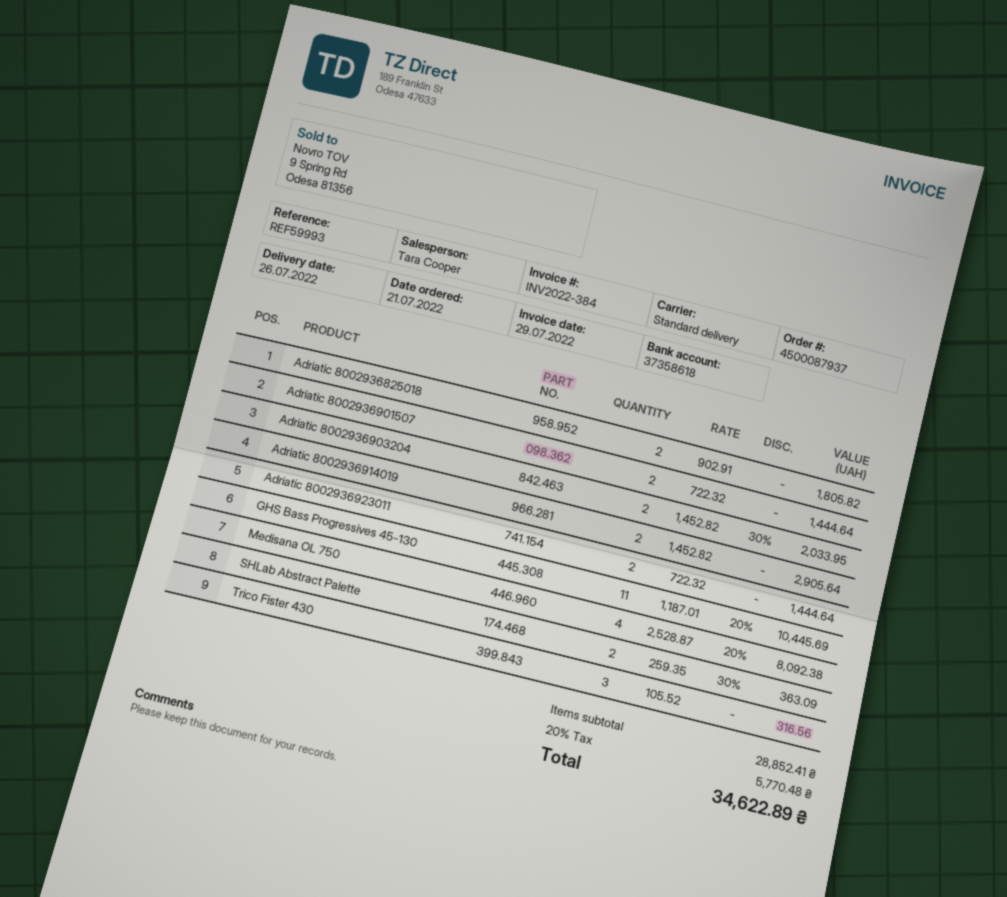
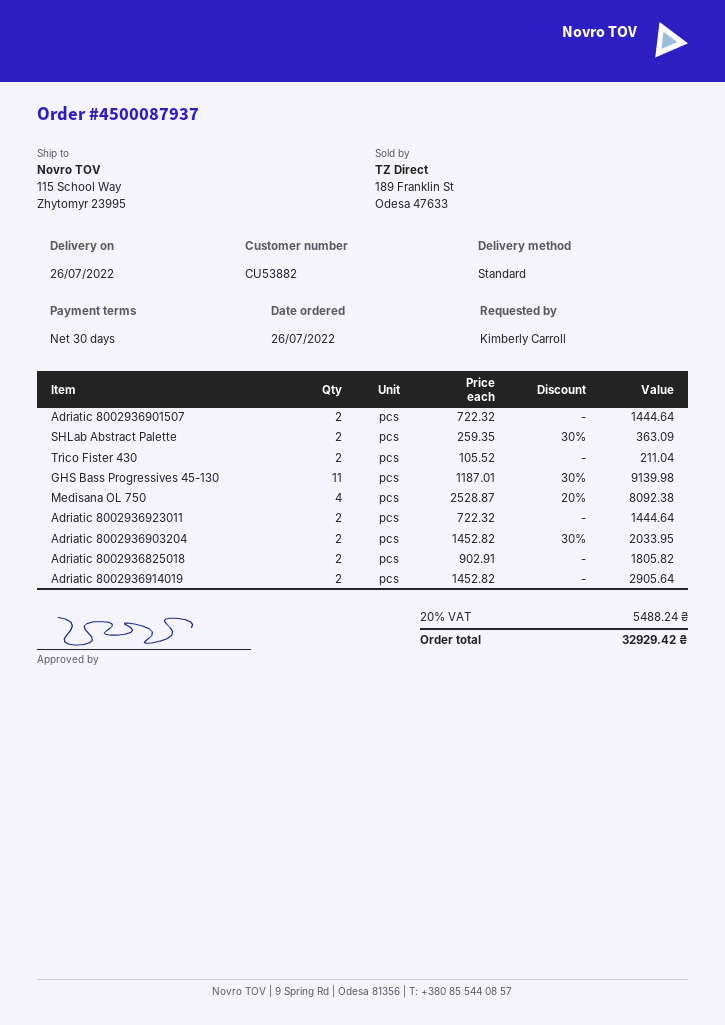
order date: 2022-07-21 -> 2022-07-26
GHS Bass Progressives 45-130: 11 x 1187.01 - 20% = 10445.69 -> 11 x 1187.01 - 30% = 9139.98
Trico Fister 430: 3 x 105.52 = 316.56 -> 2 x 105.52 = 211.04
tax: 20% = 5770.48 -> 20% = 5488.24
total: 34622.89 -> 32929.42

